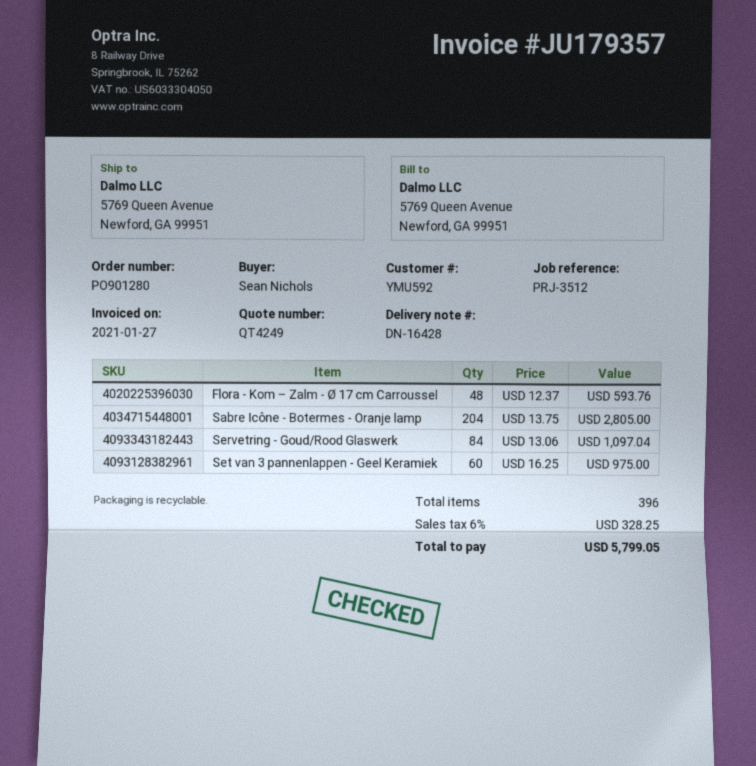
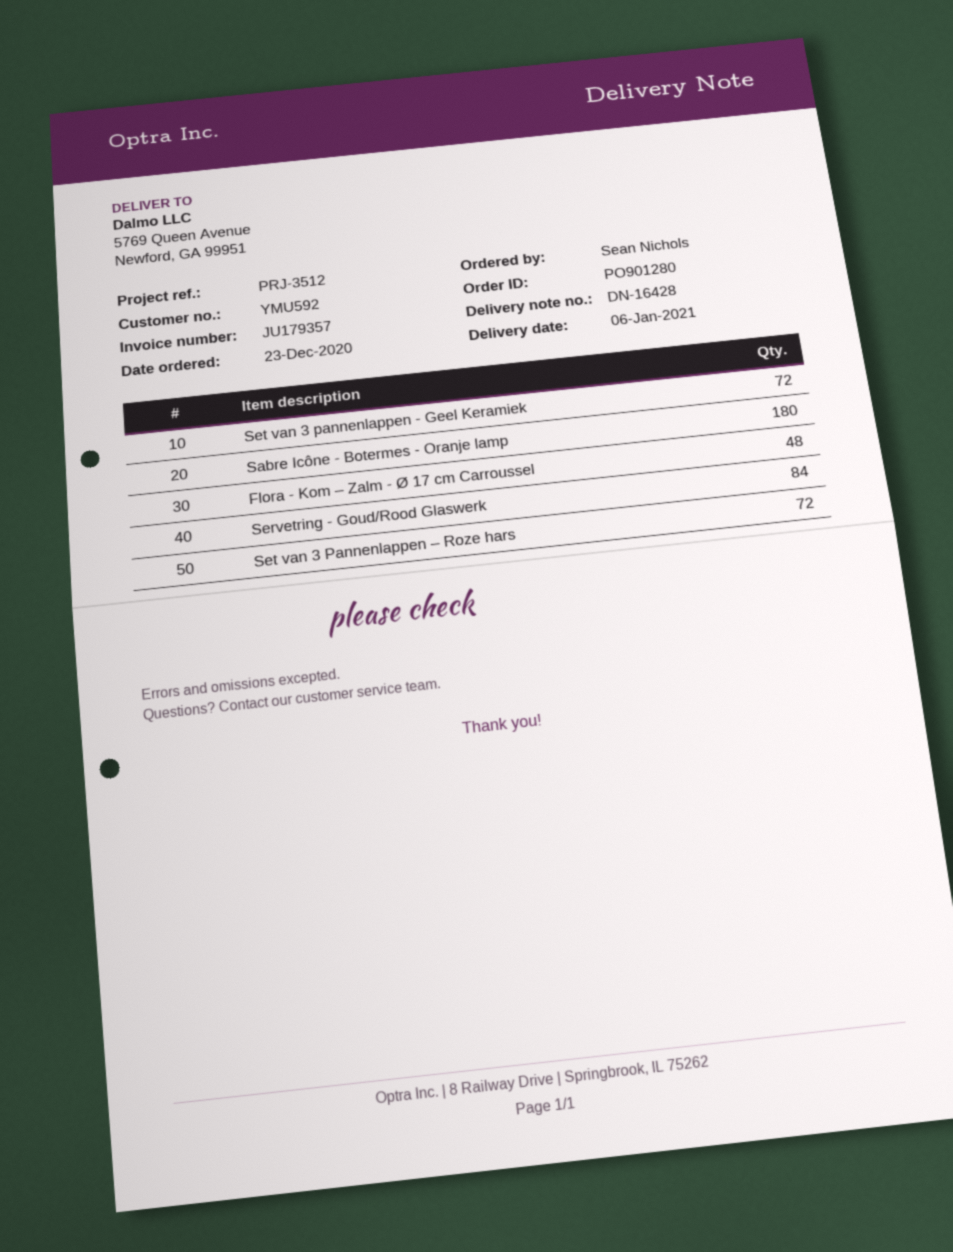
Sabre Icône - Botermes - Oranje lamp: 204 -> 180
Set van 3 pannenlappen - Geel Keramiek: 60 -> 72
Set van 3 Pannenlappen – Roze hars: none -> 72

